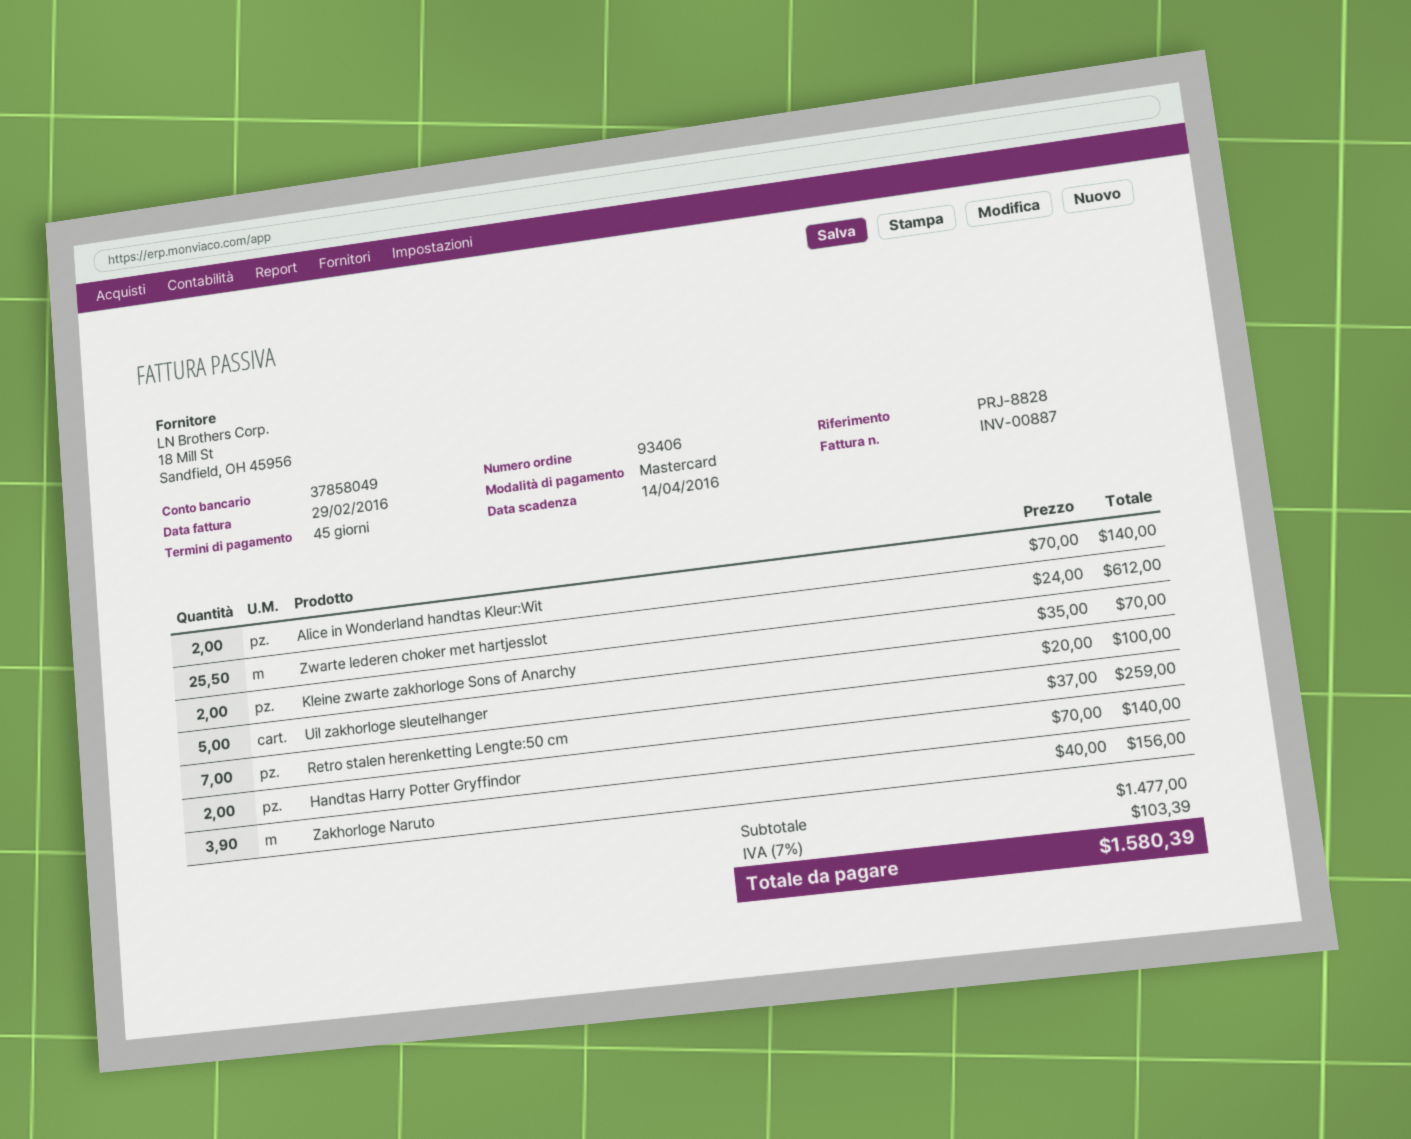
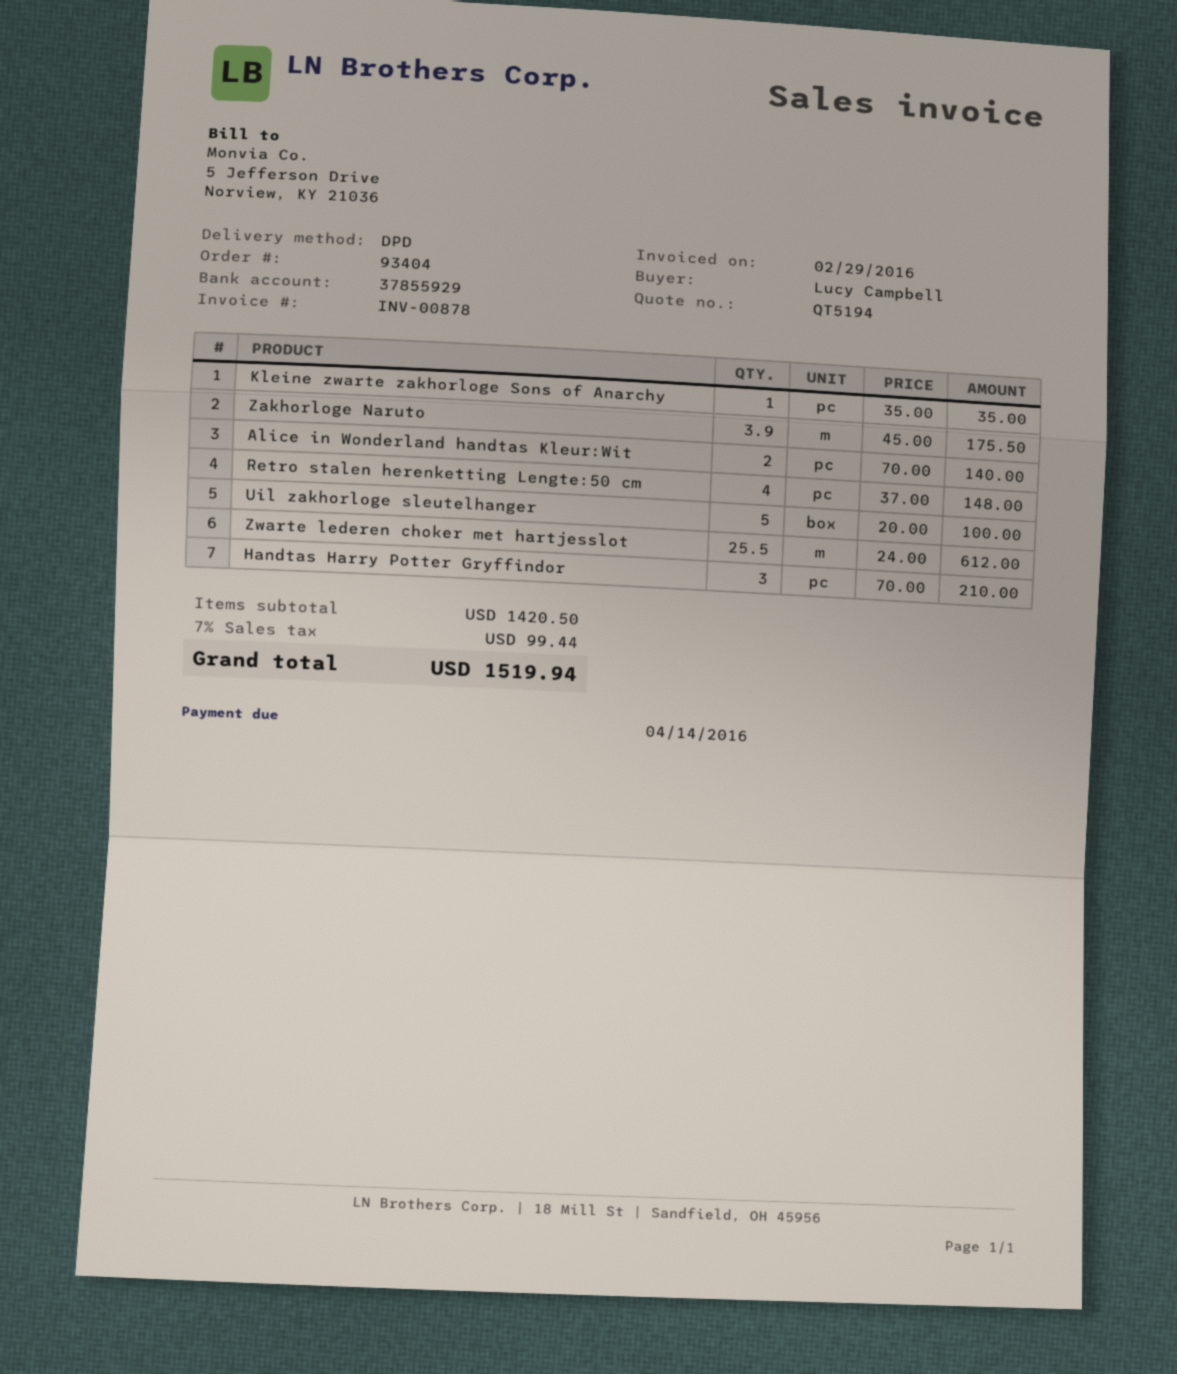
order number: 93406 -> 93404
invoice number: INV-00887 -> INV-00878
bank account: 37858049 -> 37855929
Kleine zwarte zakhorloge Sons of Anarchy: 2 x 35.00 = 70.00 -> 1 x 35.00 = 35.00
Retro stalen herenketting Lengte:50 cm: 7 x 37.00 = 259.00 -> 4 x 37.00 = 148.00
Handtas Harry Potter Gryffindor: 2 x 70.00 = 140.00 -> 3 x 70.00 = 210.00
Zakhorloge Naruto: 3.9 x 40.00 = 156.00 -> 3.9 x 45.00 = 175.50
subtotal: 1477.00 -> 1420.50
tax: 7% = 103.39 -> 7% = 99.44
total: 1580.39 -> 1519.94

